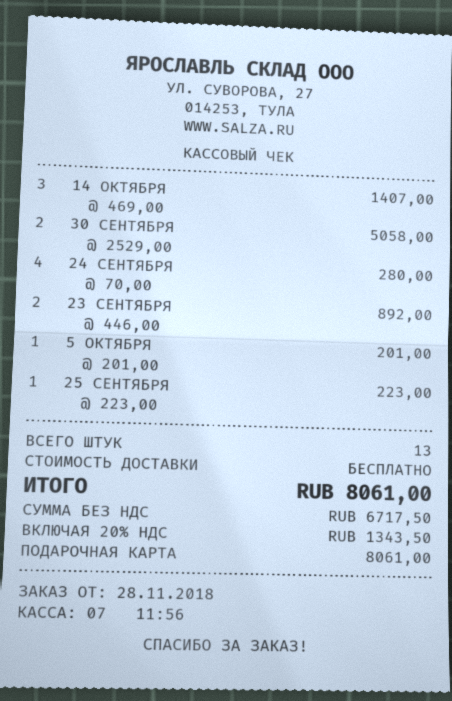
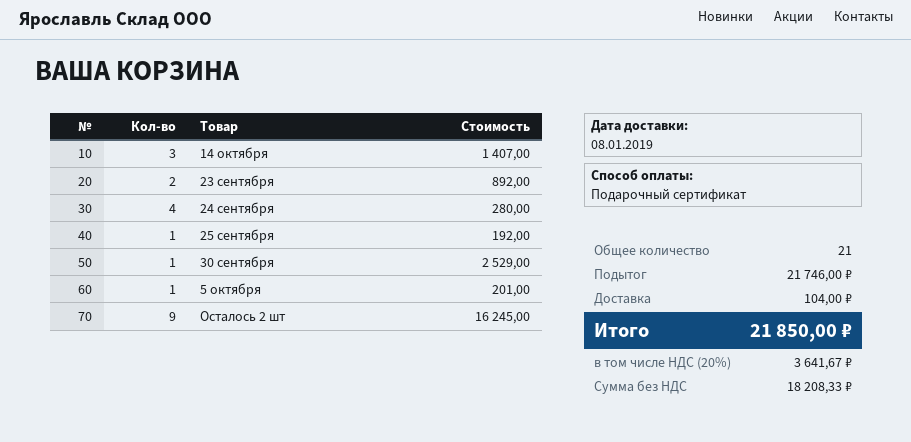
30 СЕНТЯБРЯ: 2 for 5058.00 -> 1 for 2529.00
25 СЕНТЯБРЯ: 1 for 223.00 -> 1 for 192.00
Осталось 2 шт: none -> 9 for 16245.00
total quantity: 13 -> 21
shipping: 0.00 -> 104.00
net: 6717.50 -> 18208.33
tax: 20% = 1343.50 -> 20% = 3641.67
total: 8061.00 -> 21850.00

